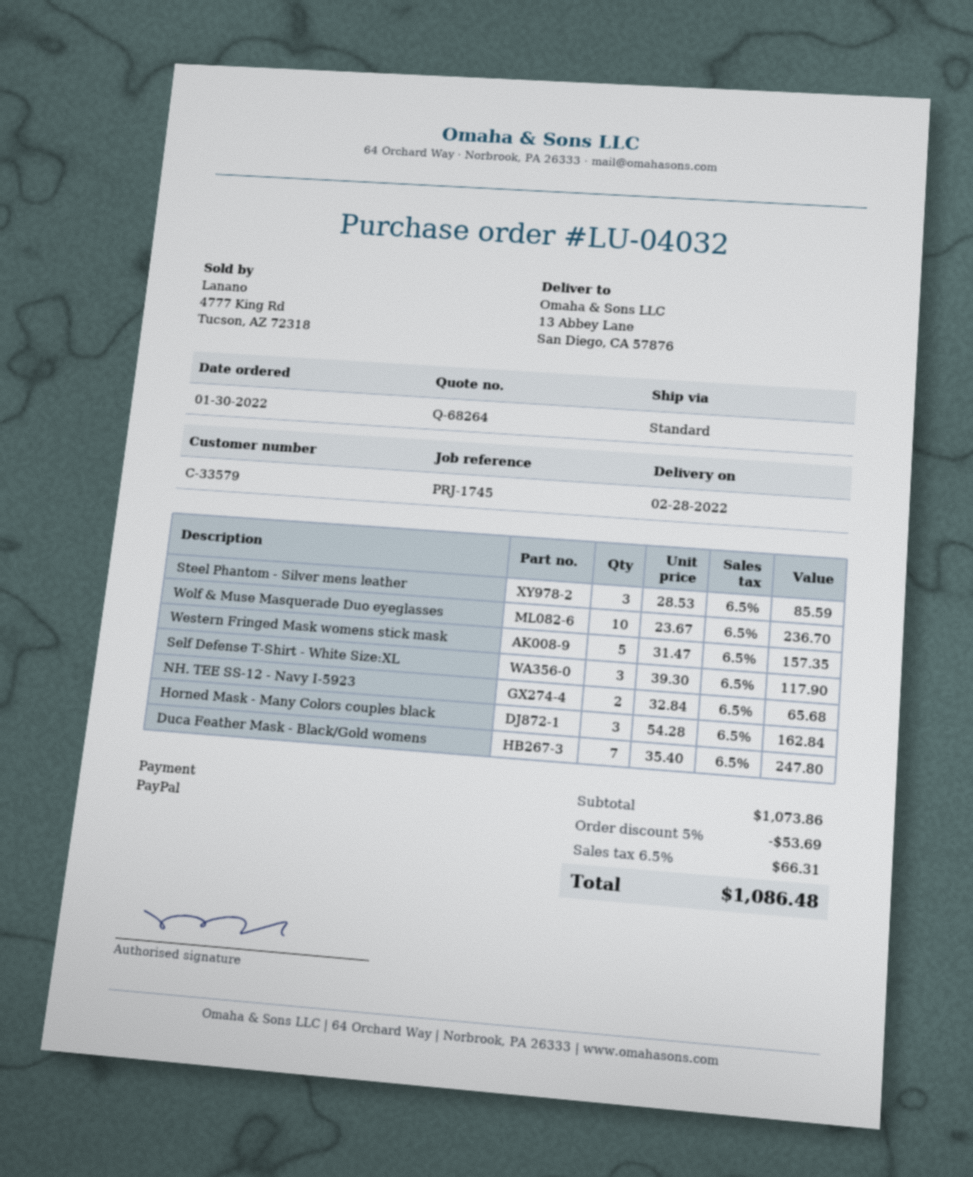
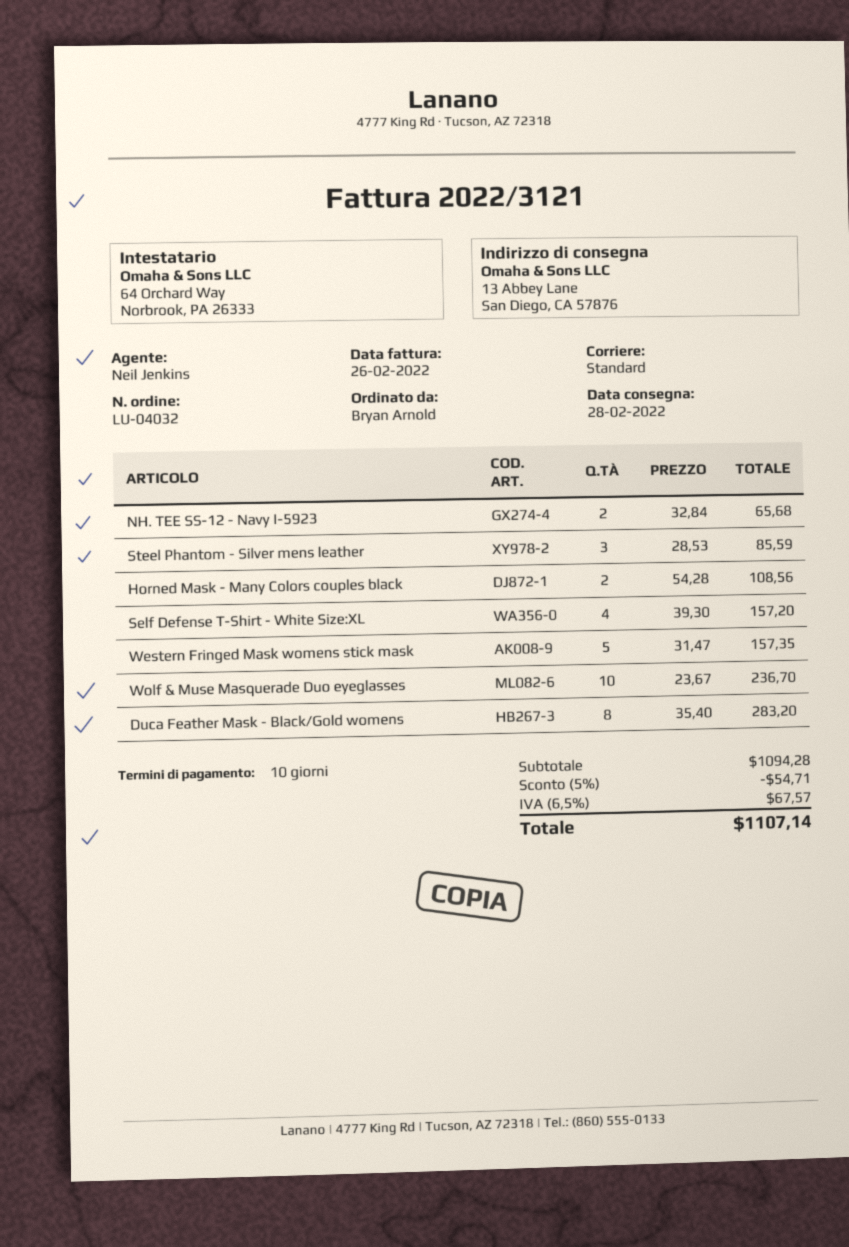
Self Defense T-Shirt - White Size:XL: 3 x 39.30 = 117.90 -> 4 x 39.30 = 157.20
Horned Mask - Many Colors couples black: 3 x 54.28 = 162.84 -> 2 x 54.28 = 108.56
Duca Feather Mask - Black/Gold womens: 7 x 35.40 = 247.80 -> 8 x 35.40 = 283.20
subtotal: 1073.86 -> 1094.28
discount: 5% = 53.69 -> 5% = 54.71
tax: 6.5% = 66.31 -> 6.5% = 67.57
total: 1086.48 -> 1107.14

